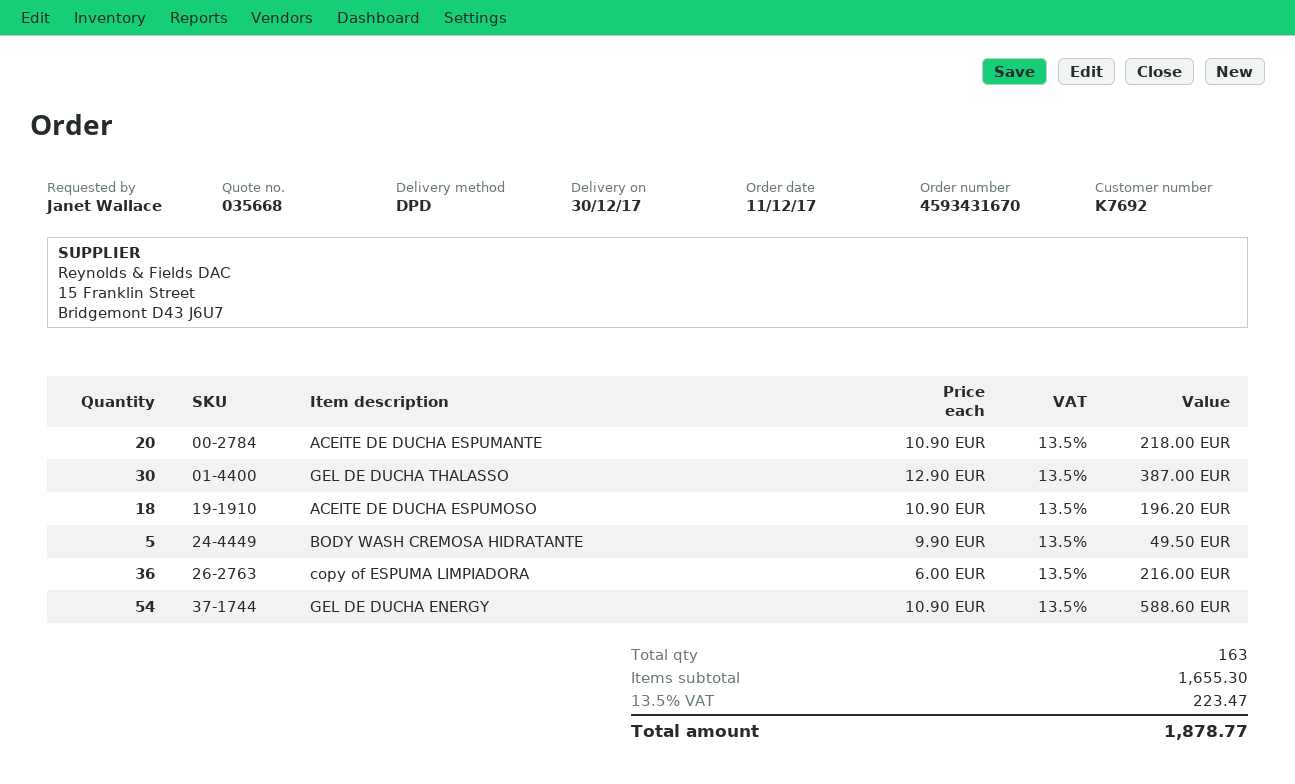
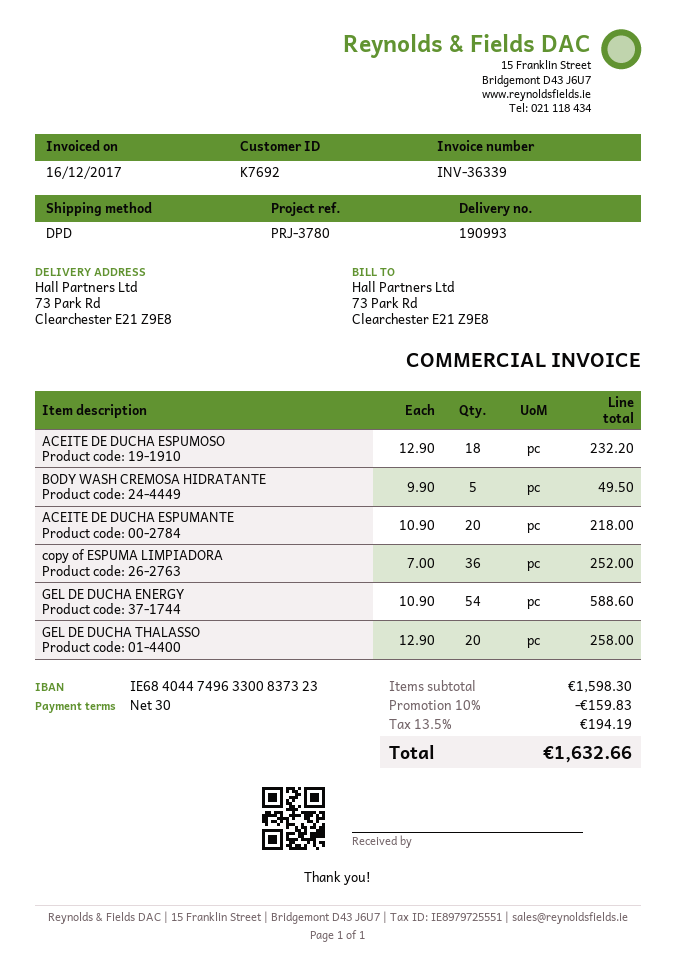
GEL DE DUCHA THALASSO: 30 x 12.90 = 387.00 -> 20 x 12.90 = 258.00
ACEITE DE DUCHA ESPUMOSO: 18 x 10.90 = 196.20 -> 18 x 12.90 = 232.20
copy of ESPUMA LIMPIADORA: 36 x 6.00 = 216.00 -> 36 x 7.00 = 252.00
subtotal: 1655.30 -> 1598.30
discount: none -> 10% = 159.83
tax: 13.5% = 223.47 -> 13.5% = 194.19
total: 1878.77 -> 1632.66

